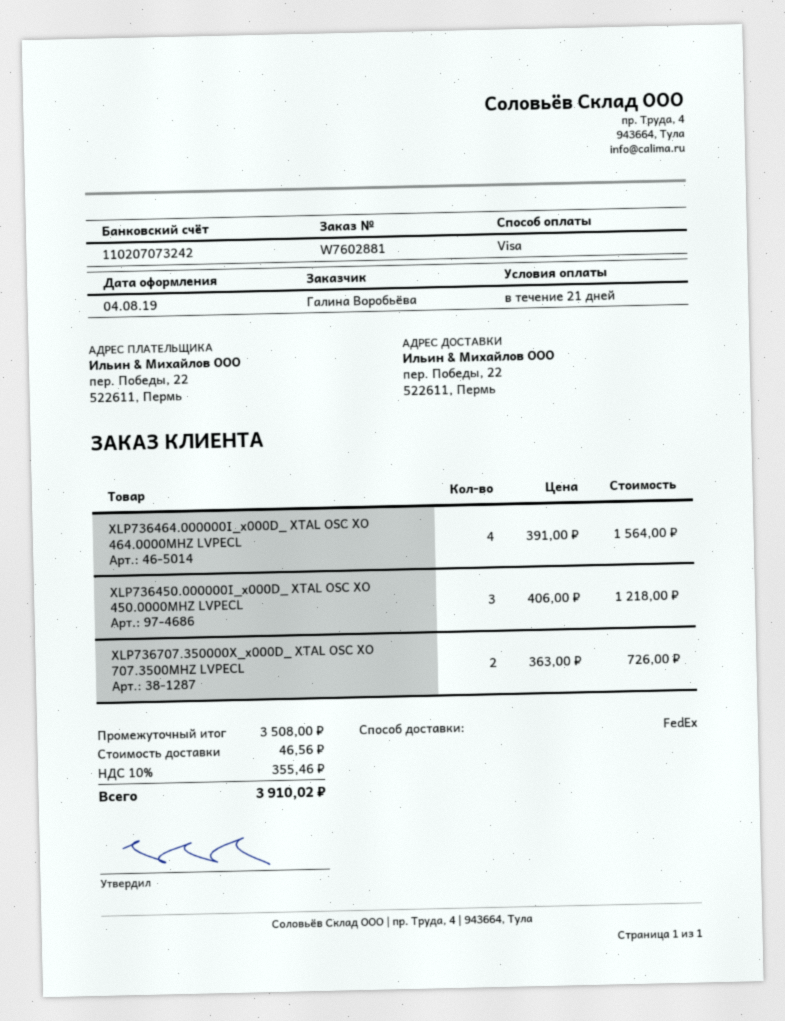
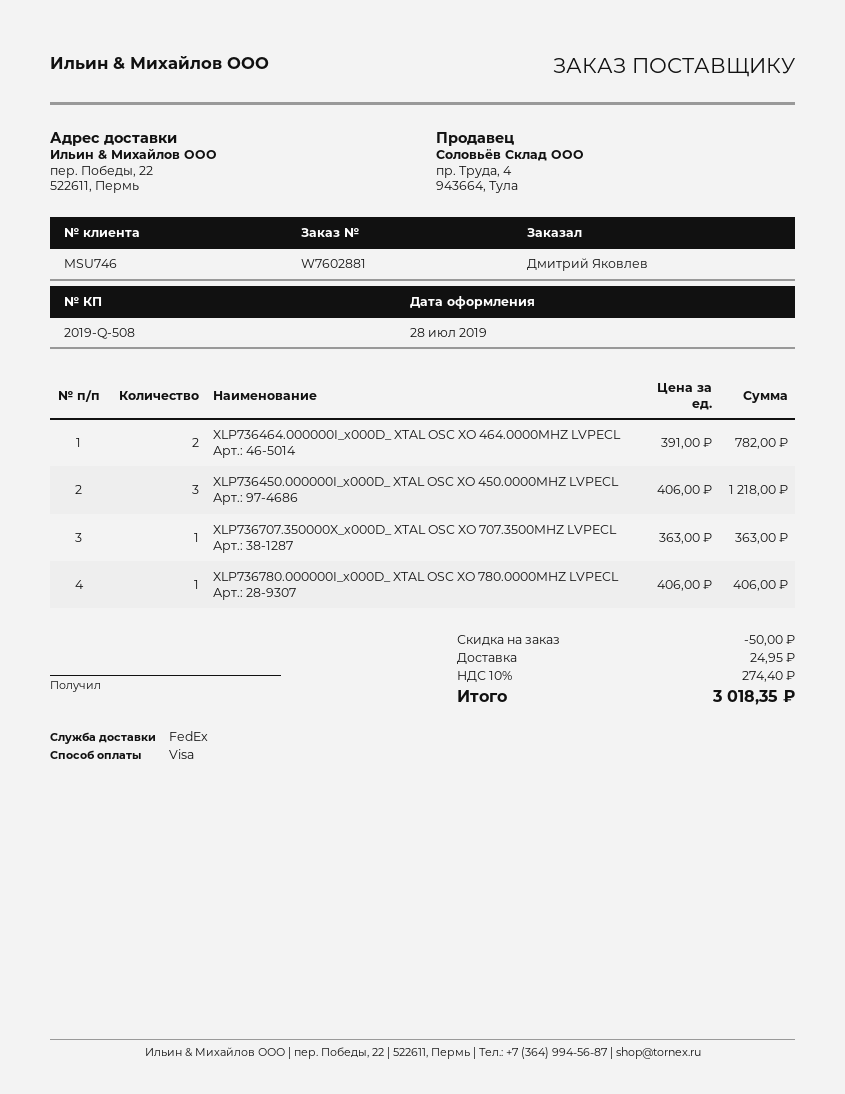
order date: 2019-08-04 -> 2019-07-28
ordered by: Галина Воробьёва -> Дмитрий Яковлев
XLP736464.000000I_x000D_ XTAL OSC XO 464.0000MHZ LVPECL: 4 x 391.00 = 1564.00 -> 2 x 391.00 = 782.00
XLP736707.350000X_x000D_ XTAL OSC XO 707.3500MHZ LVPECL: 2 x 363.00 = 726.00 -> 1 x 363.00 = 363.00
XLP736780.000000I_x000D_ XTAL OSC XO 780.0000MHZ LVPECL: none -> 1 x 406.00 = 406.00
discount: none -> 50.00
shipping: 46.56 -> 24.95
tax: 10% = 355.46 -> 10% = 274.40
total: 3910.02 -> 3018.35

